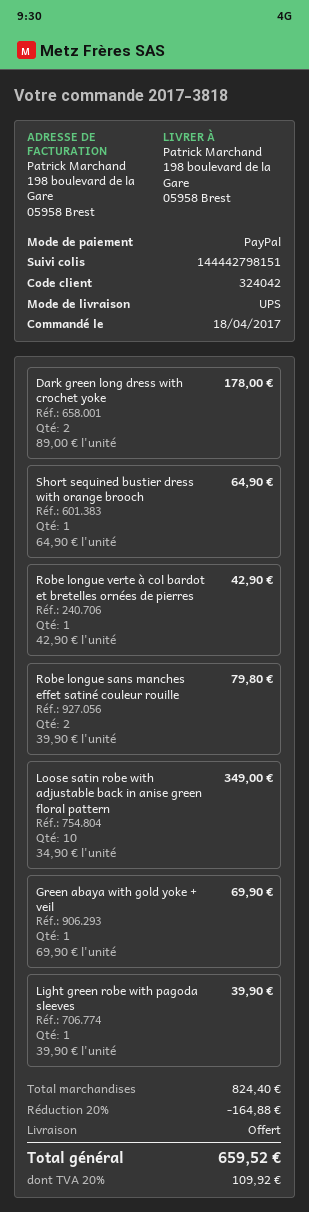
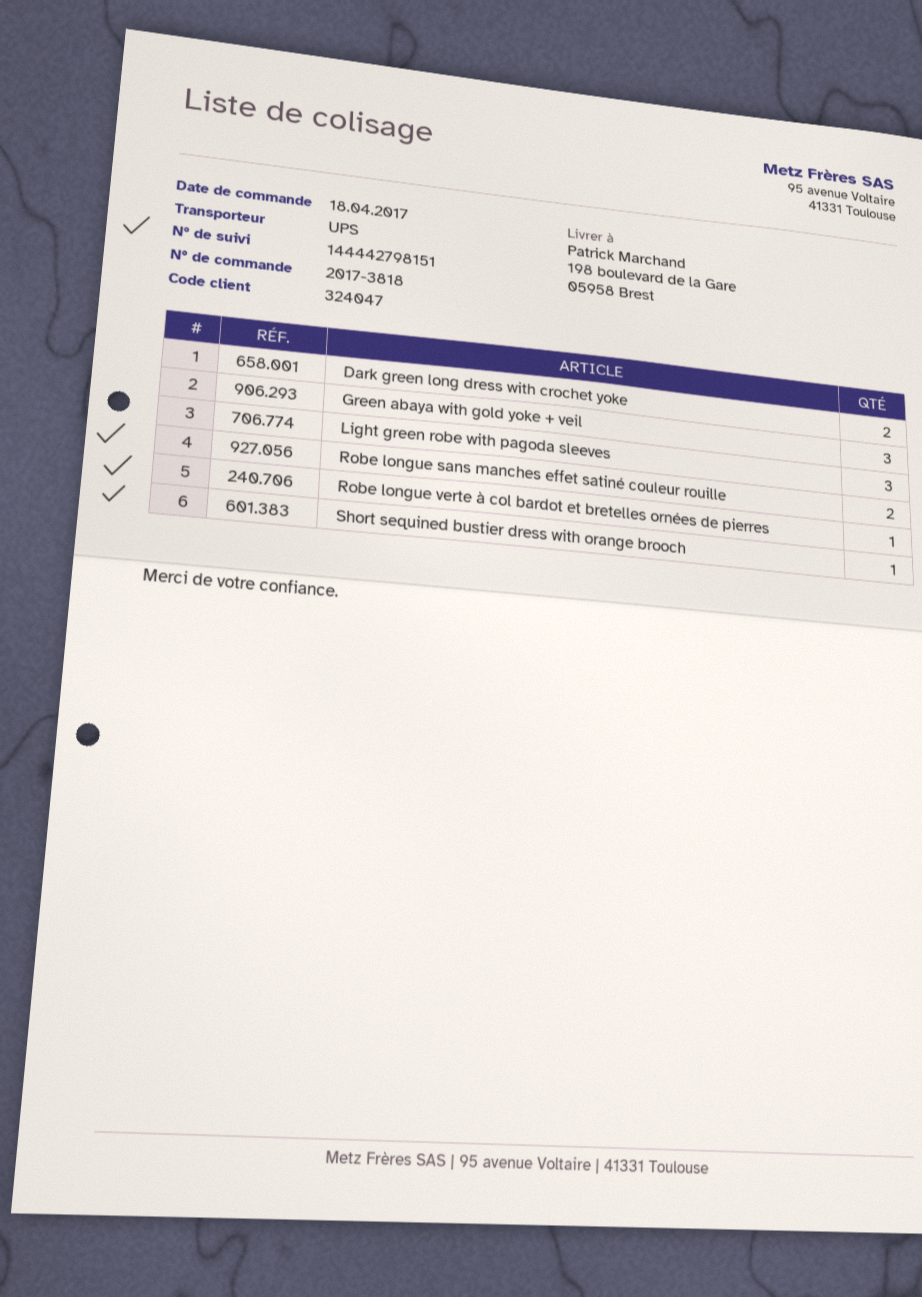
customer number: 324042 -> 324047
Loose satin robe with adjustable back in anise green floral pattern: 10 -> none
Green abaya with gold yoke + veil: 1 -> 3
Light green robe with pagoda sleeves: 1 -> 3

